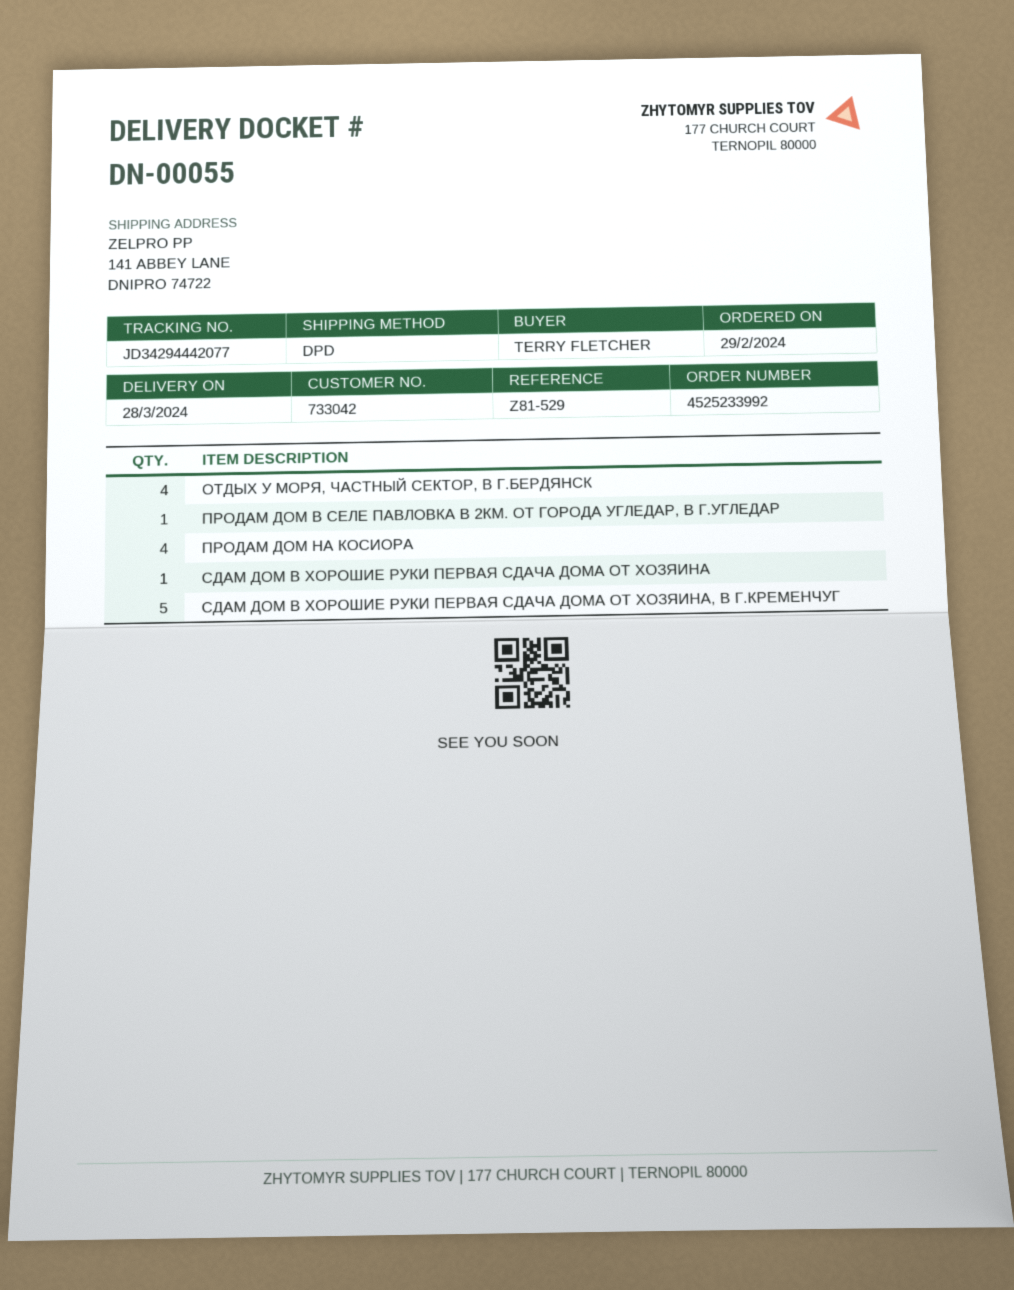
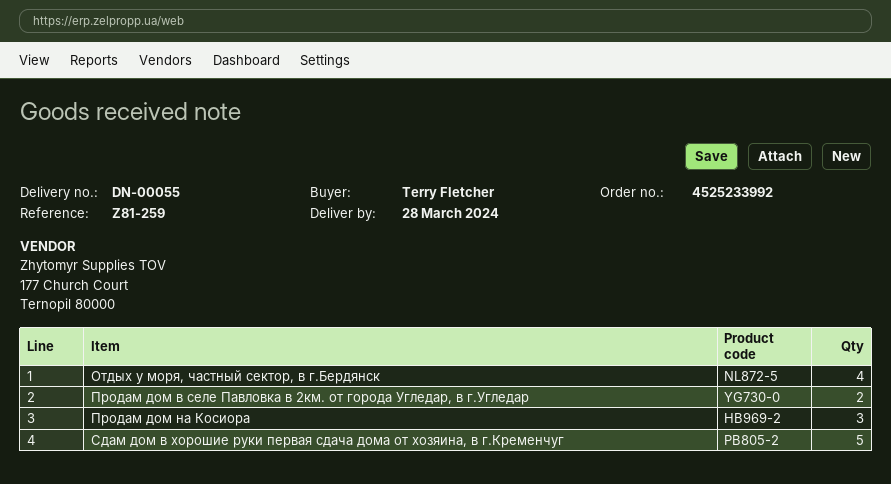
reference: Z81-529 -> Z81-259
ПРОДАМ ДОМ В СЕЛЕ ПАВЛОВКА В 2КМ. ОТ ГОРОДА УГЛЕДАР, В Г.УГЛЕДАР: 1 -> 2
ПРОДАМ ДОМ НА КОСИОРА: 4 -> 3
СДАМ ДОМ В ХОРОШИЕ РУКИ ПЕРВАЯ СДАЧА ДОМА ОТ ХОЗЯИНА: 1 -> none

